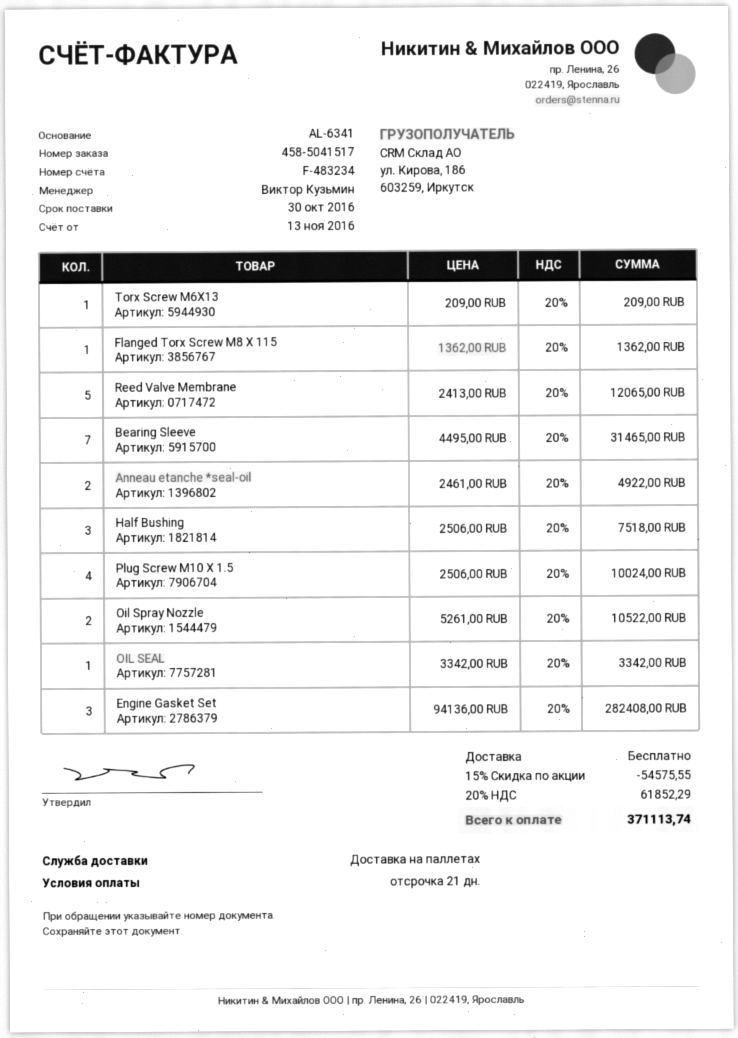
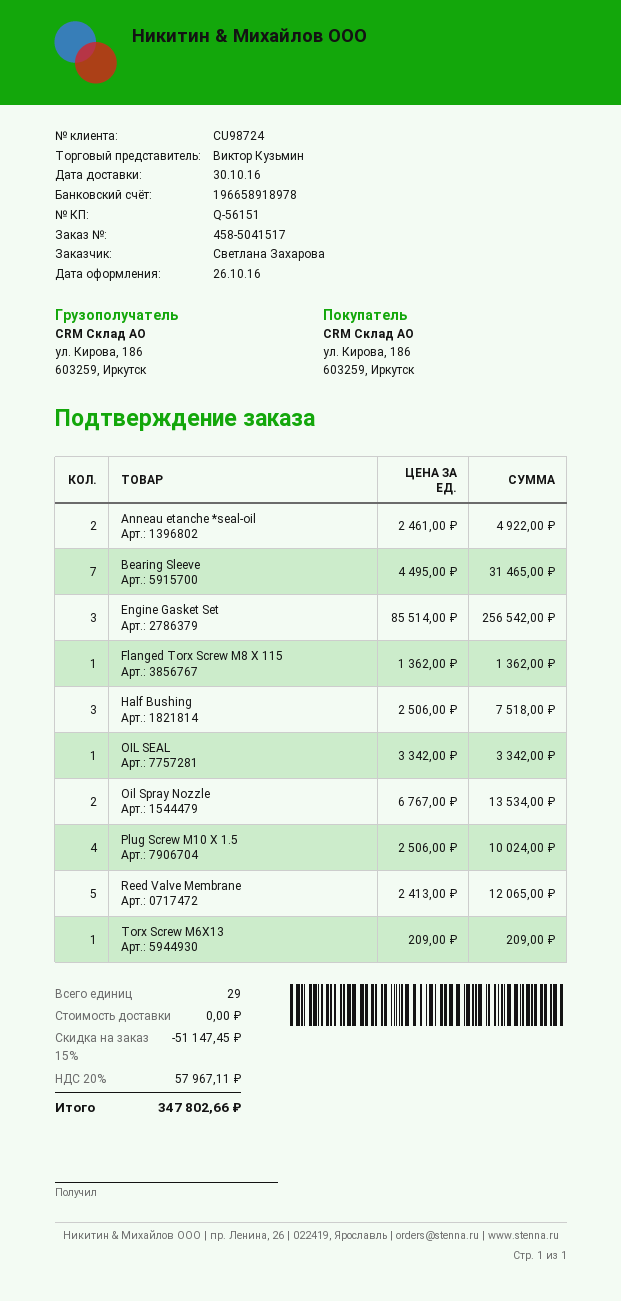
Oil Spray Nozzle: 2 x 5261.00 = 10522.00 -> 2 x 6767.00 = 13534.00
Engine Gasket Set: 3 x 94136.00 = 282408.00 -> 3 x 85514.00 = 256542.00
discount: 15% = 54575.55 -> 15% = 51147.45
tax: 20% = 61852.29 -> 20% = 57967.11
total: 371113.74 -> 347802.66

